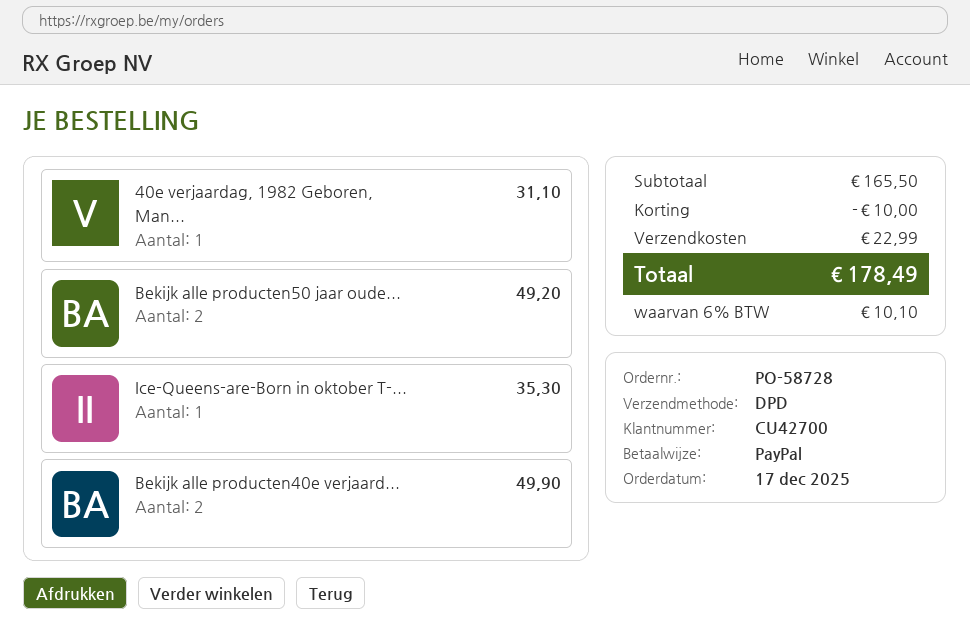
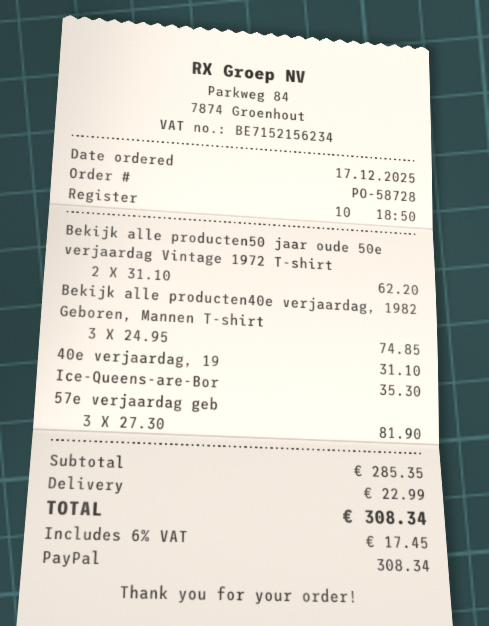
Bekijk alle producten50 jaar oude...: 2 for 49.20 -> 2 for 62.20
Bekijk alle producten40e verjaard...: 2 for 49.90 -> 3 for 74.85
57e verjaardag geb: none -> 3 for 81.90
subtotal: 165.50 -> 285.35
discount: 10.00 -> none
tax: 6% = 10.10 -> 6% = 17.45
total: 178.49 -> 308.34

